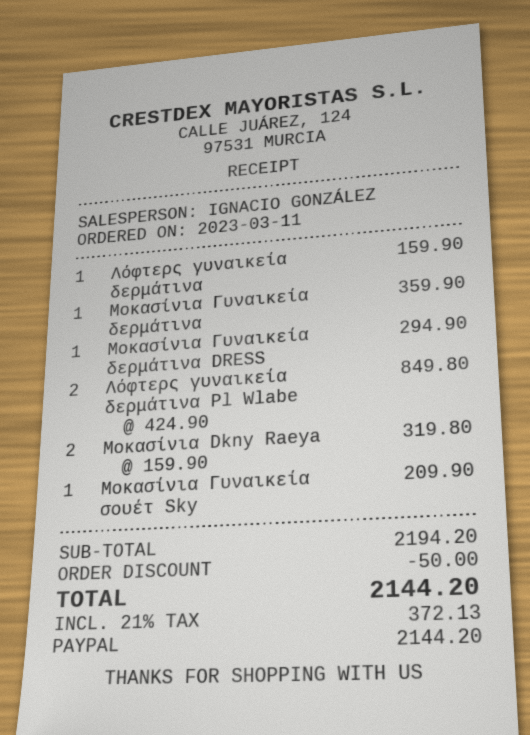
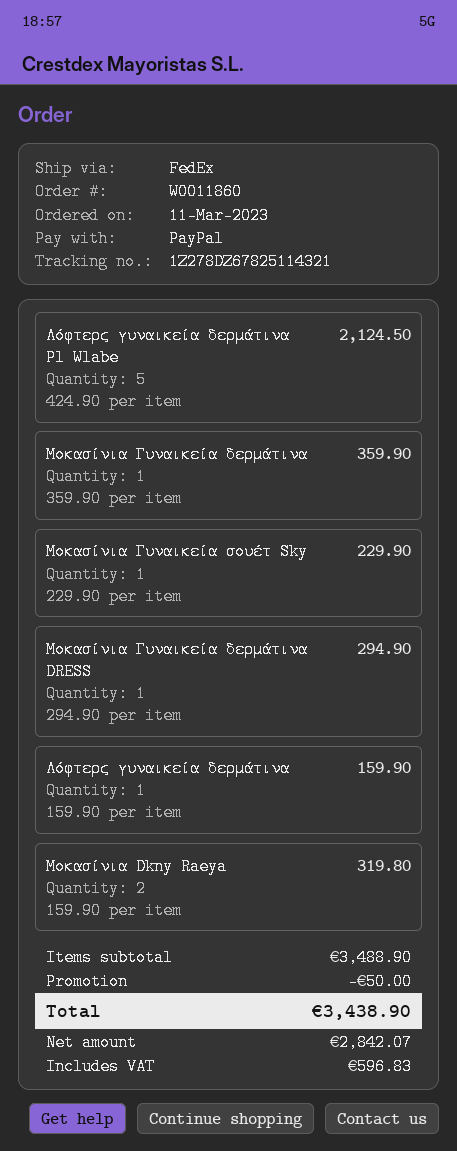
Λόφτερς γυναικεία δερμάτινα Pl Wlabe: 2 x 424.90 = 849.80 -> 5 x 424.90 = 2124.50
Μοκασίνια Γυναικεία σουέτ Sky: 1 x 209.90 = 209.90 -> 1 x 229.90 = 229.90
subtotal: 2194.20 -> 3488.90
tax: 372.13 -> 596.83
total: 2144.20 -> 3438.90

